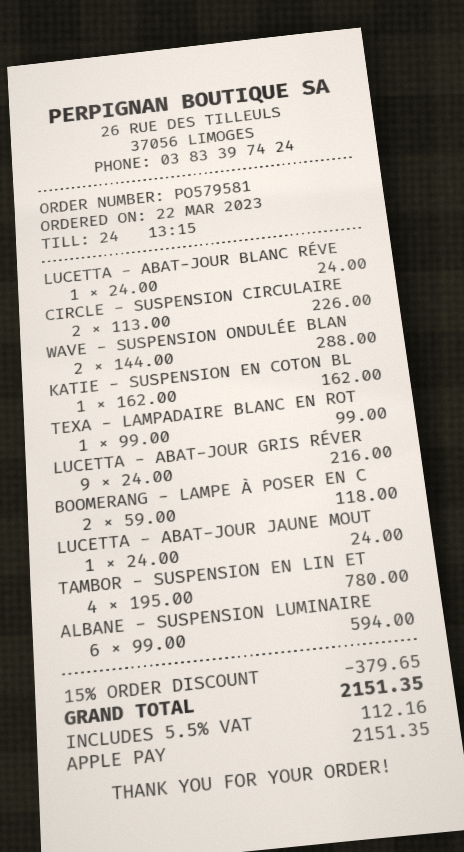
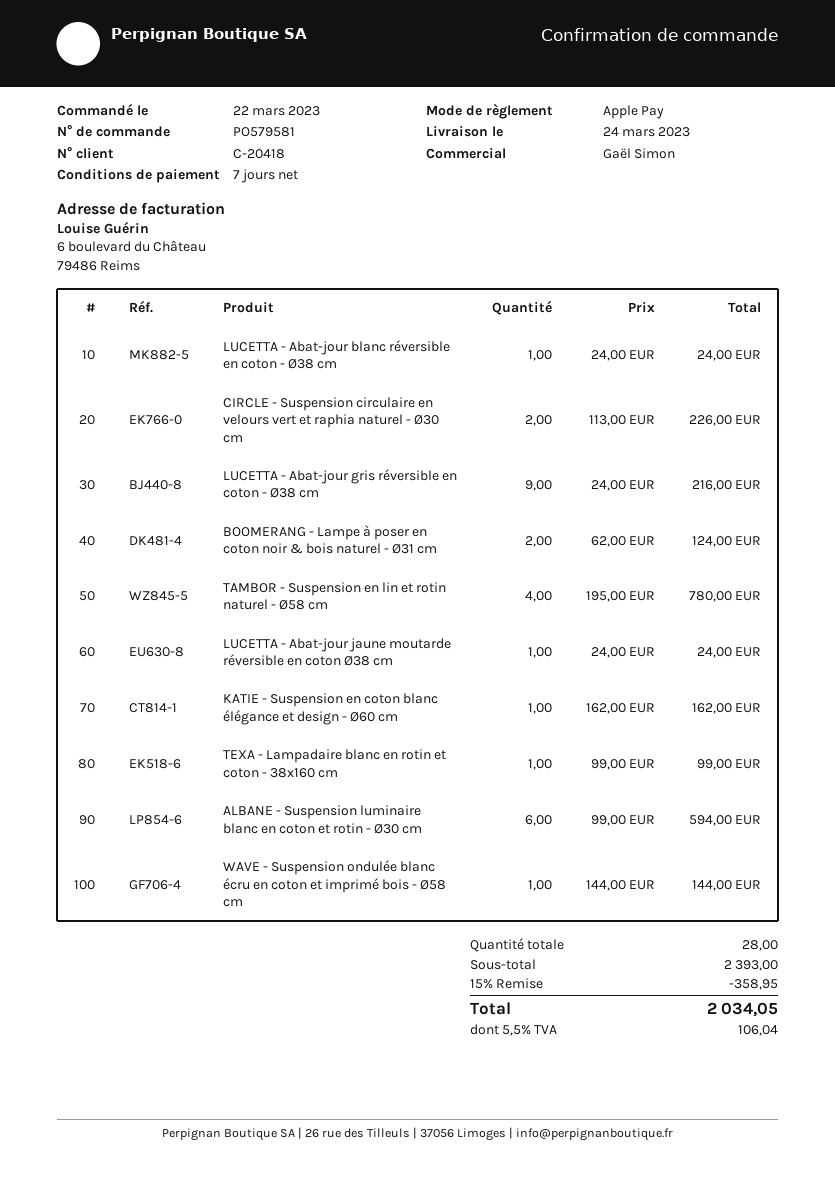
WAVE - SUSPENSION ONDULÉE BLAN: 2 x 144.00 = 288.00 -> 1 x 144.00 = 144.00
BOOMERANG - LAMPE À POSER EN C: 2 x 59.00 = 118.00 -> 2 x 62.00 = 124.00
discount: 15% = 379.65 -> 15% = 358.95
tax: 5.5% = 112.16 -> 5.5% = 106.04
total: 2151.35 -> 2034.05

